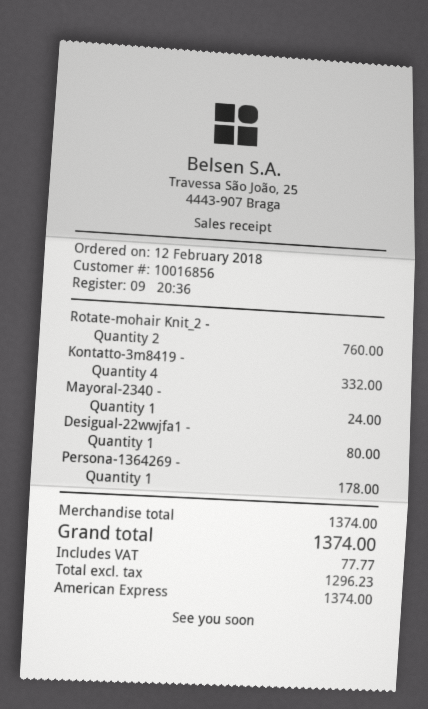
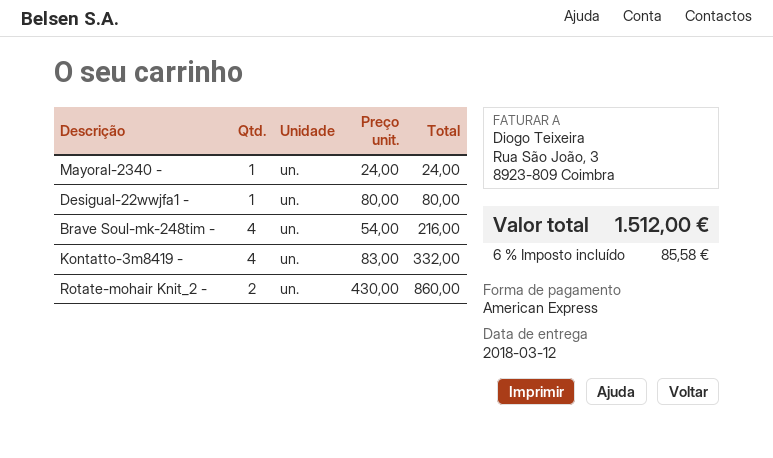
Rotate-mohair Knit_2 -: 2 for 760.00 -> 2 for 860.00
Persona-1364269 -: 1 for 178.00 -> none
Brave Soul-mk-248tim -: none -> 4 for 216.00
tax: 77.77 -> 85.58
total: 1374.00 -> 1512.00

